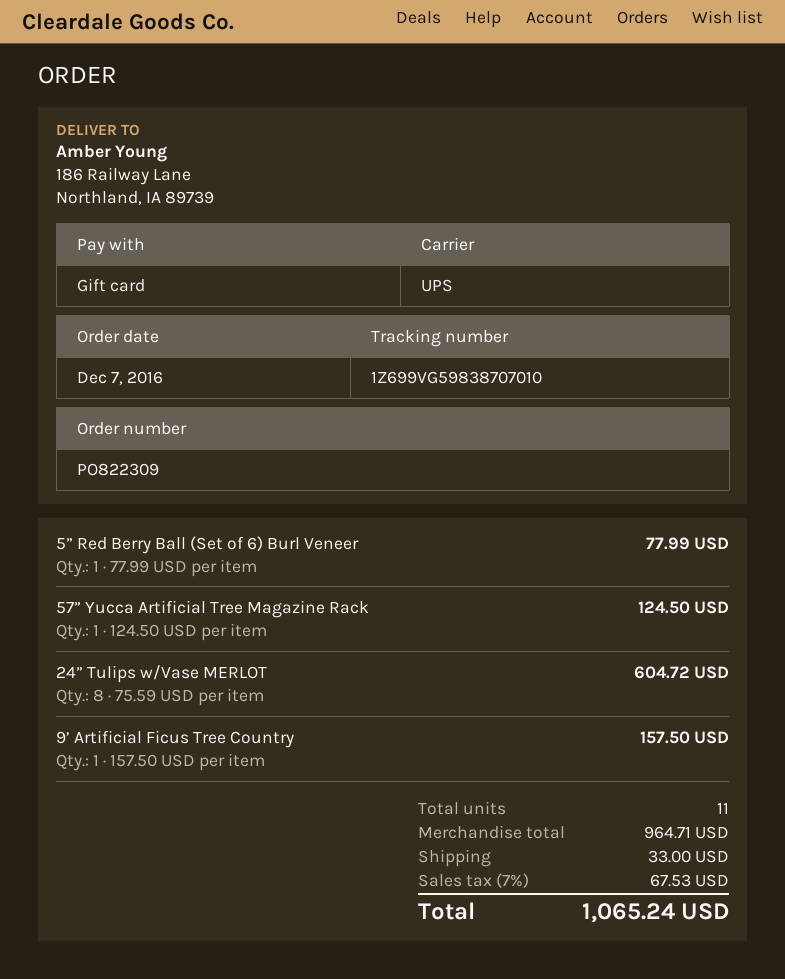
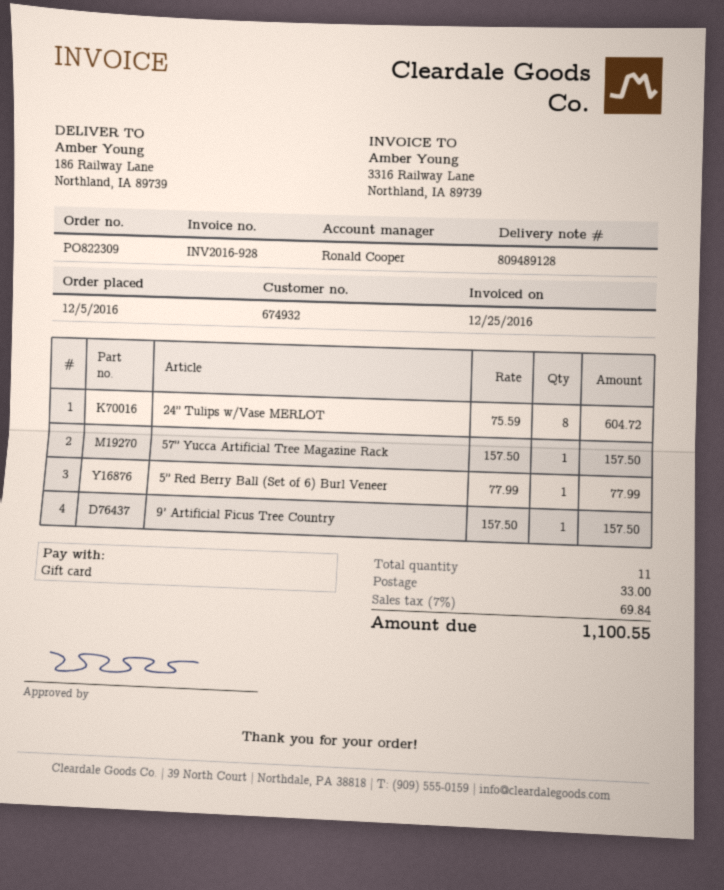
order date: 2016-12-07 -> 2016-12-05
57” Yucca Artificial Tree Magazine Rack: 1 x 124.50 = 124.50 -> 1 x 157.50 = 157.50
tax: 7% = 67.53 -> 7% = 69.84
total: 1065.24 -> 1100.55

